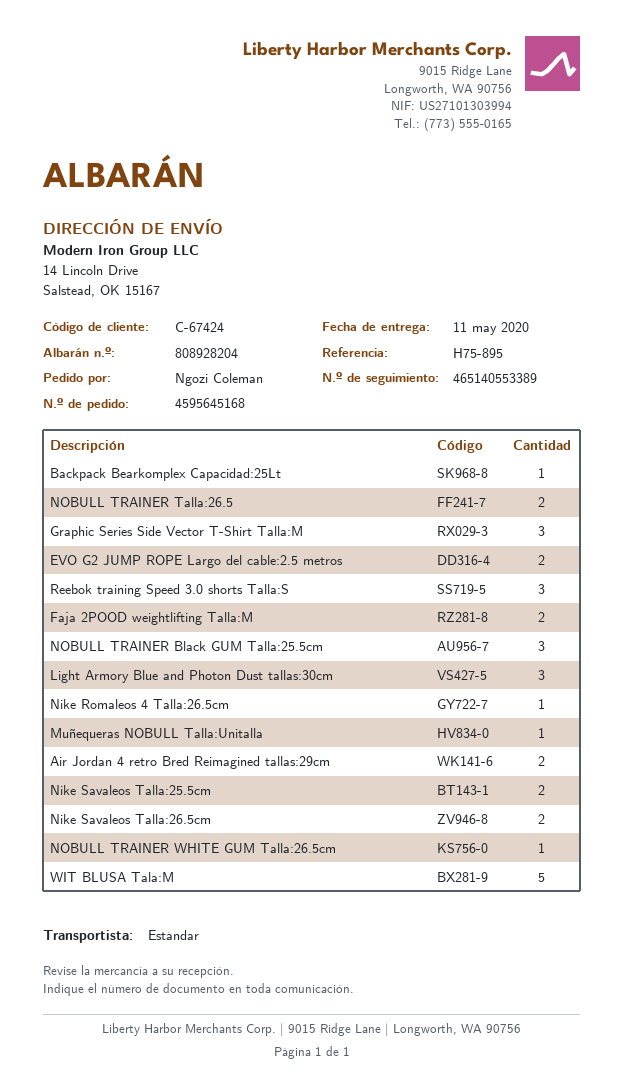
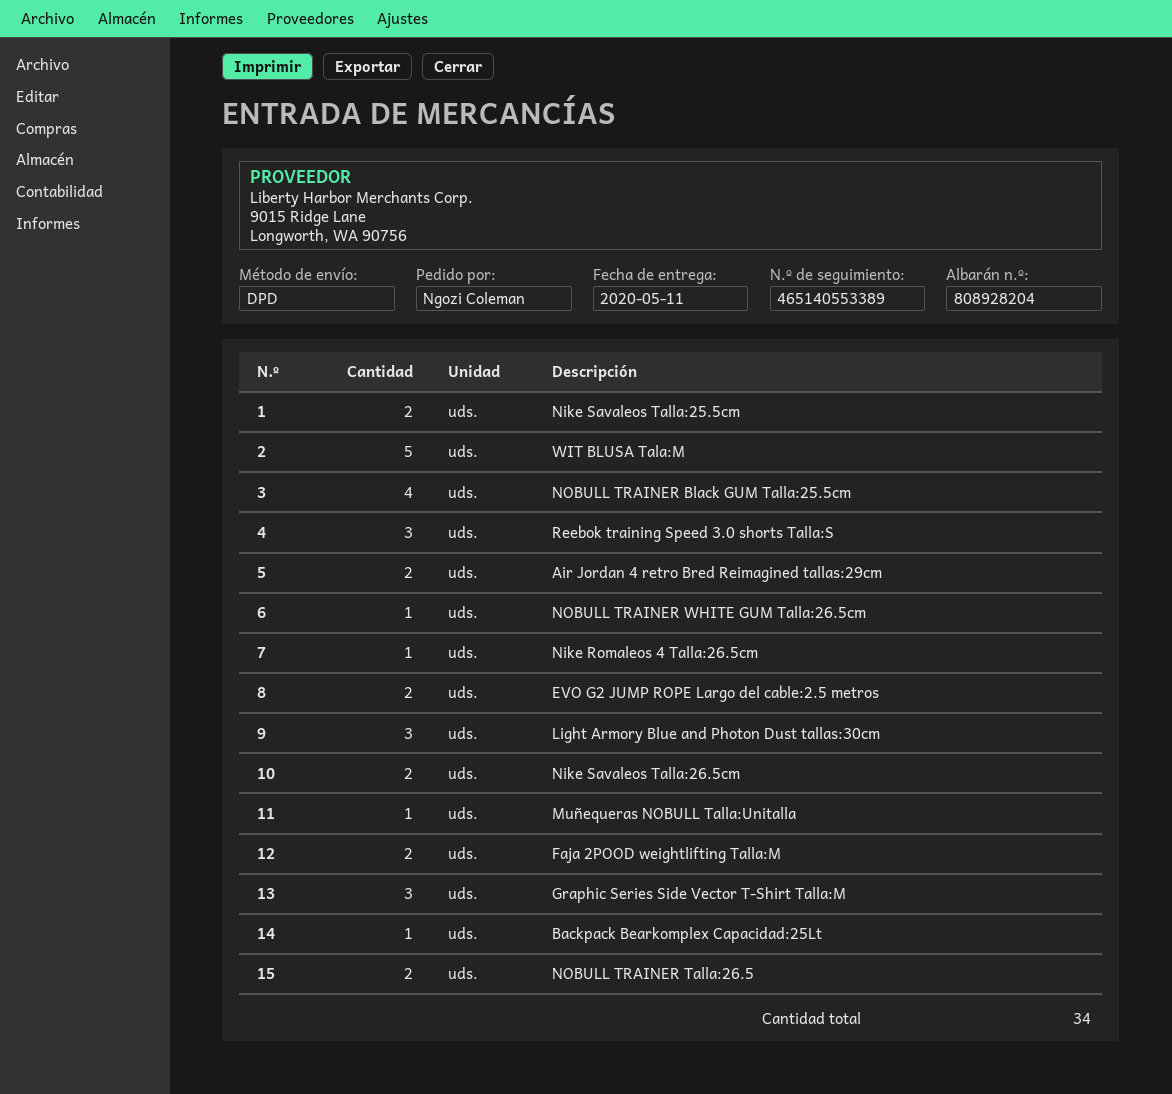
shipping method: standard -> DPD
NOBULL TRAINER Black GUM Talla:25.5cm: 3 -> 4

